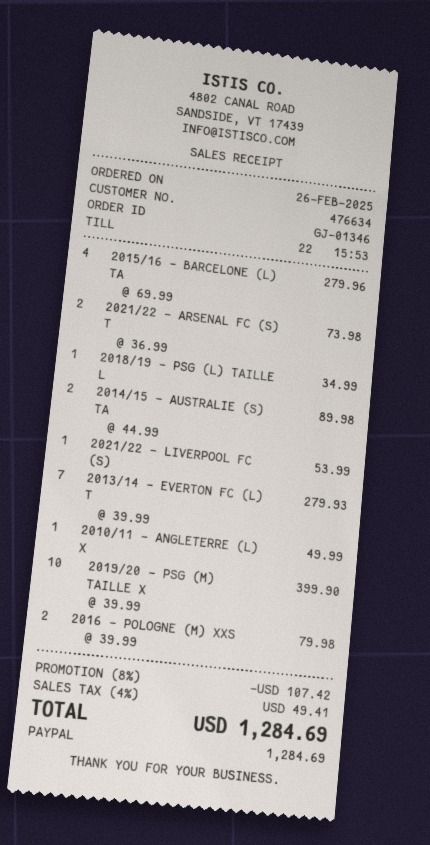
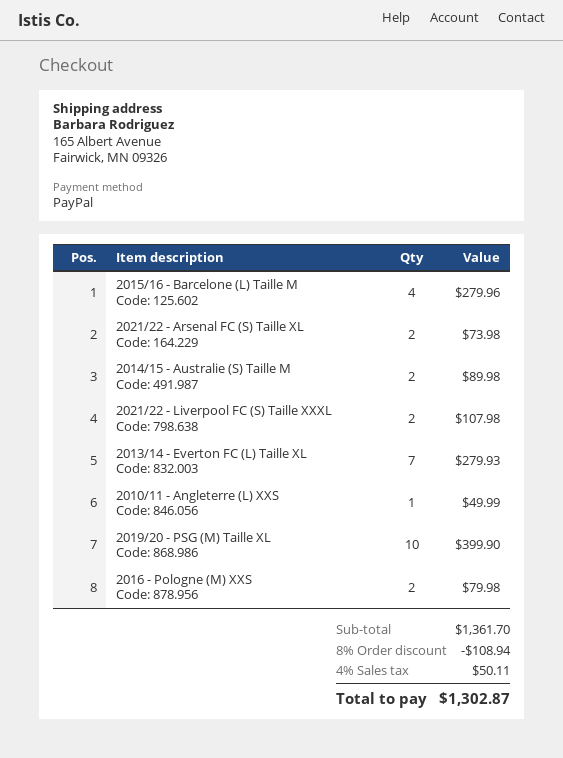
2018/19 - PSG (L) TAILLE L: 1 for 34.99 -> none
2021/22 - LIVERPOOL FC (S): 1 for 53.99 -> 2 for 107.98
discount: 8% = 107.42 -> 8% = 108.94
tax: 4% = 49.41 -> 4% = 50.11
total: 1284.69 -> 1302.87

